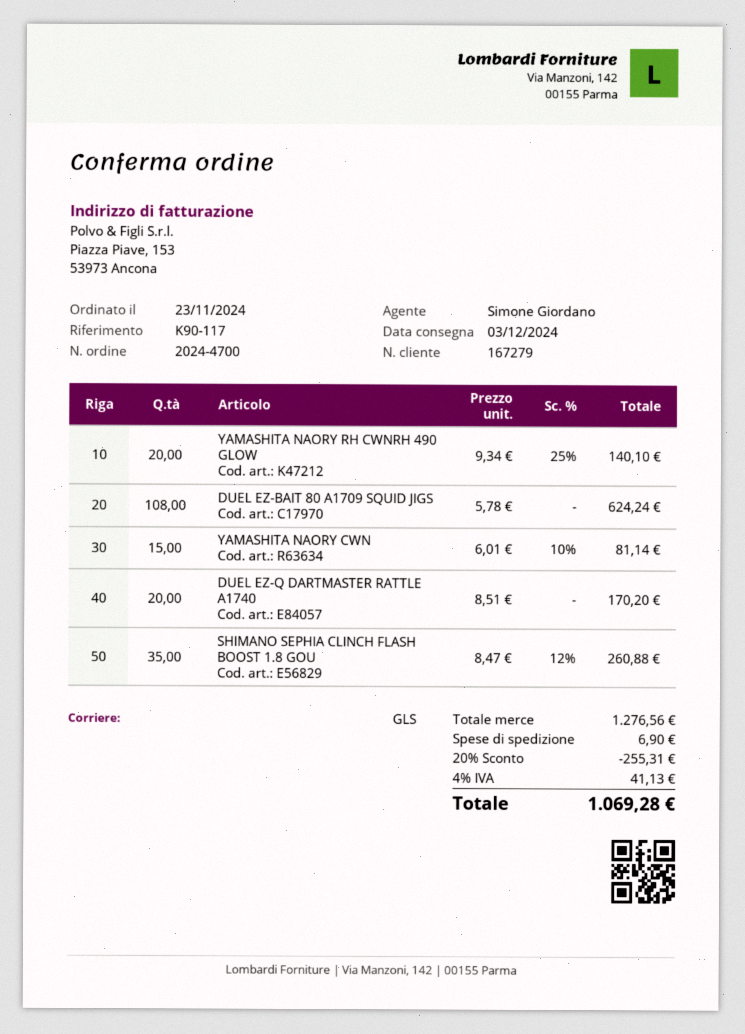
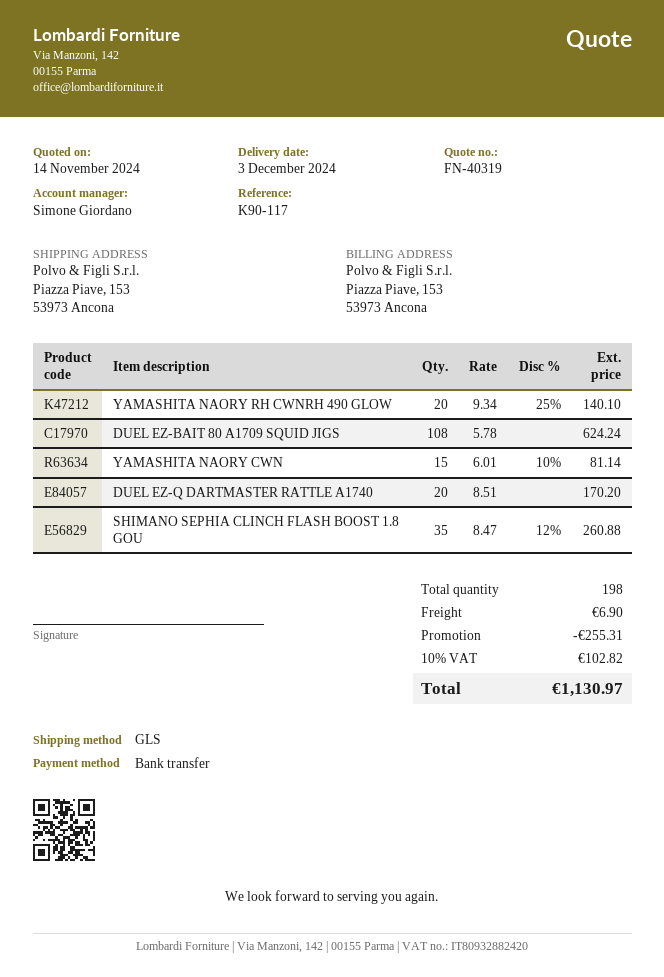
tax: 4% = 41.13 -> 10% = 102.82
total: 1069.28 -> 1130.97

